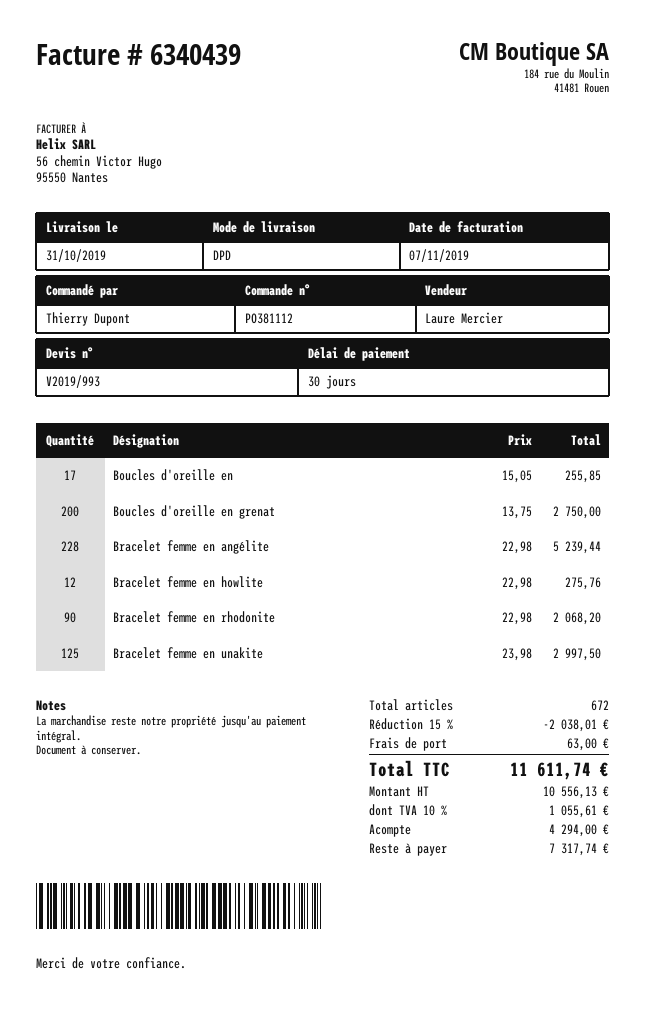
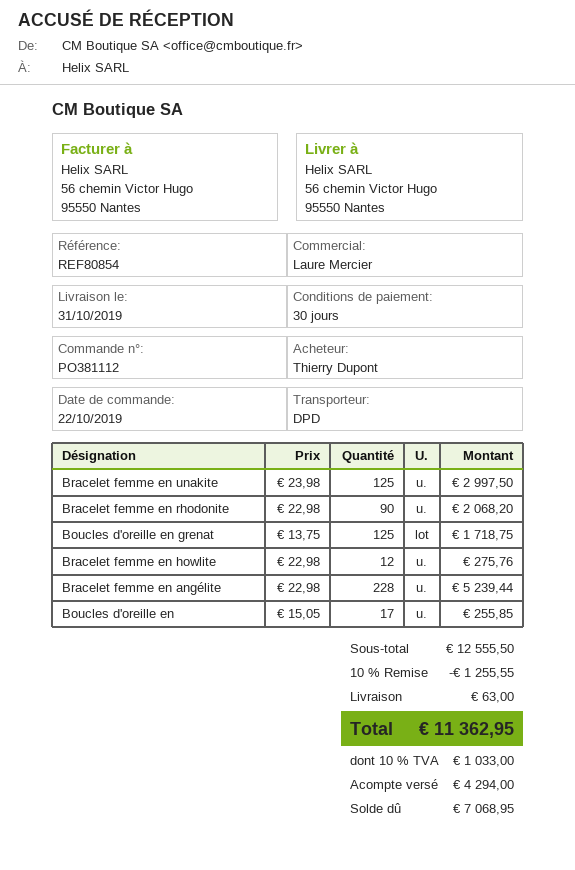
Boucles d'oreille en grenat: 200 x 13.75 = 2750.00 -> 125 x 13.75 = 1718.75
discount: 15% = 2038.01 -> 10% = 1255.55
tax: 10% = 1055.61 -> 10% = 1033.00
total: 11611.74 -> 11362.95
balance: 7317.74 -> 7068.95

